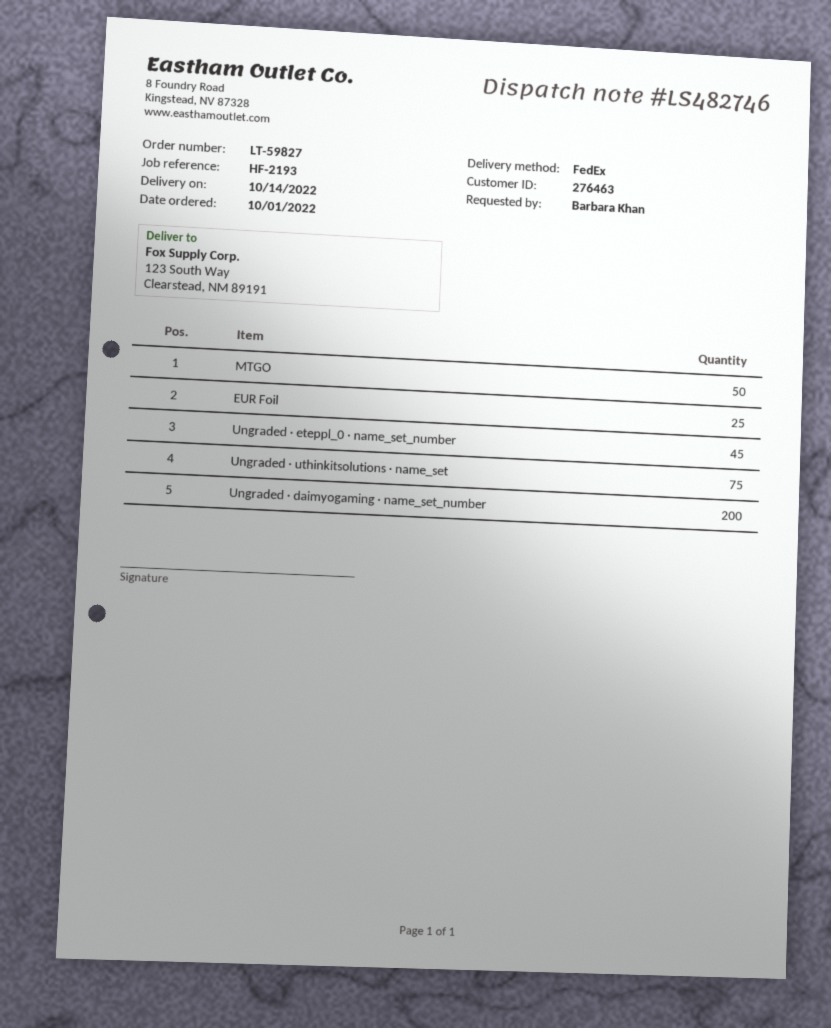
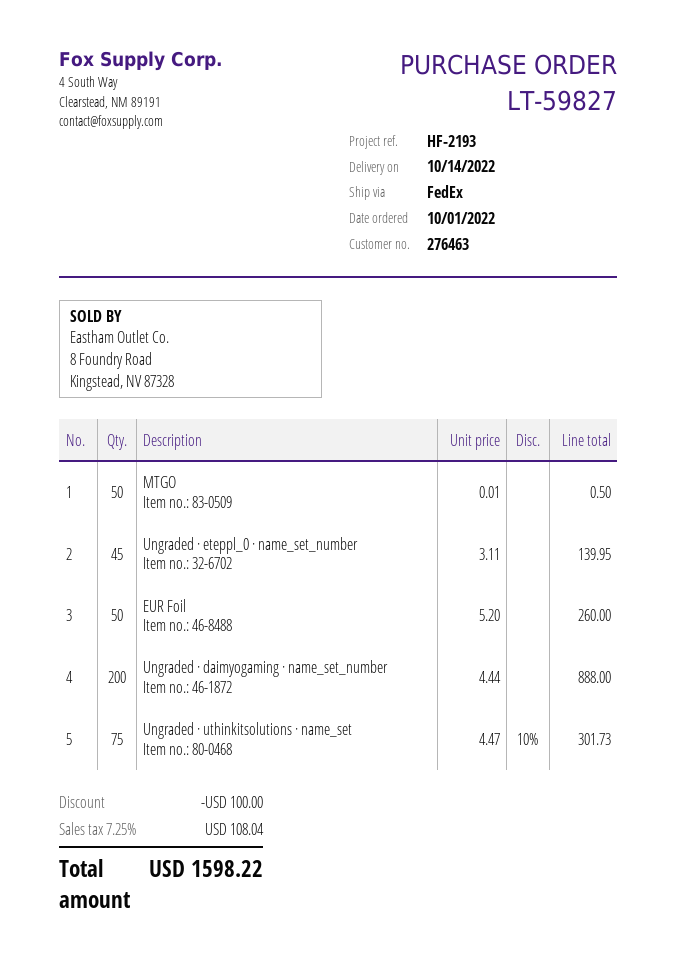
EUR Foil: 25 -> 50

